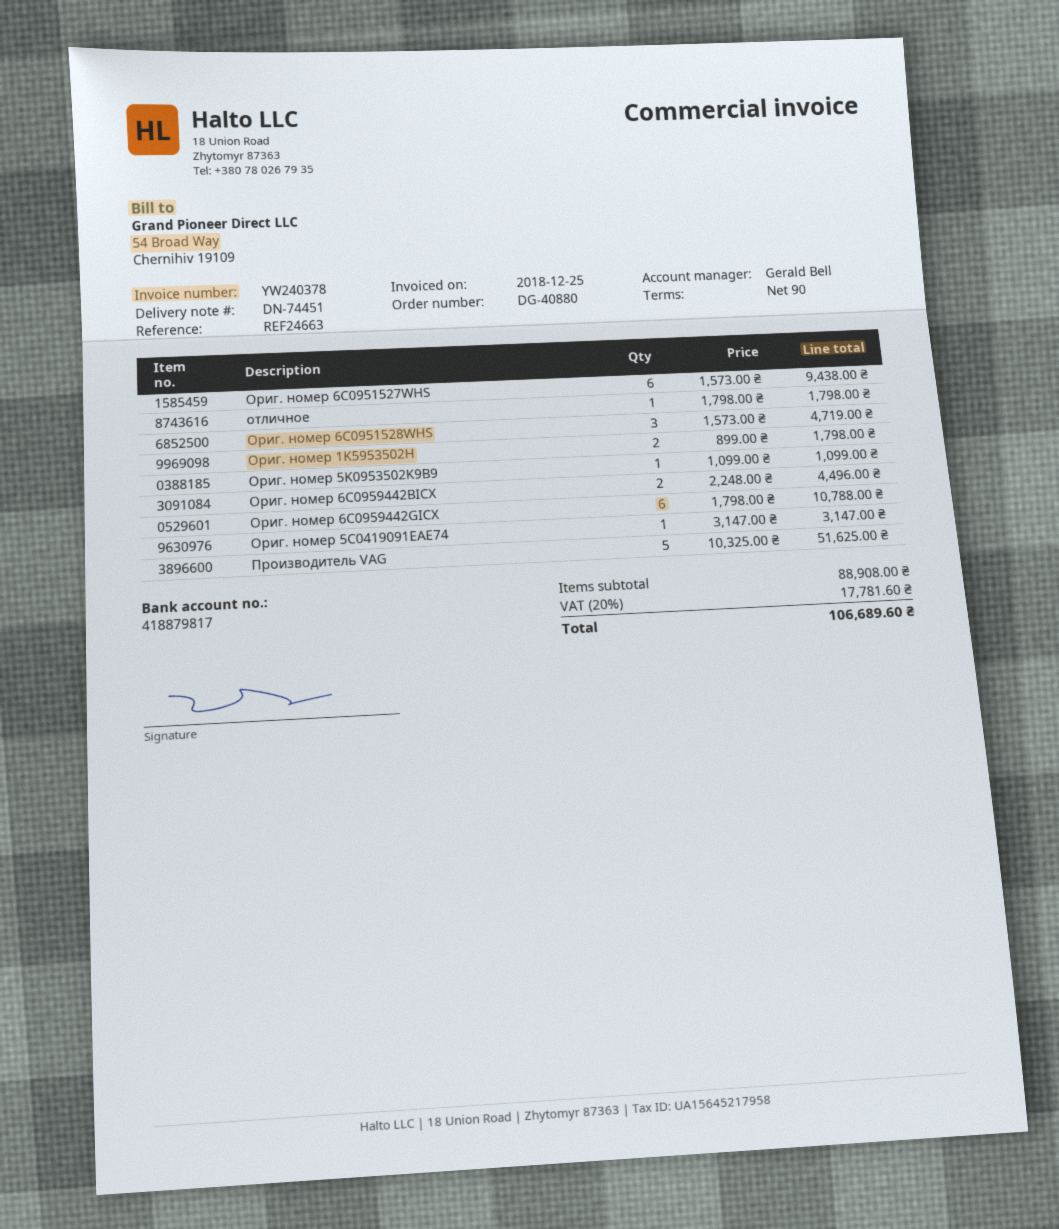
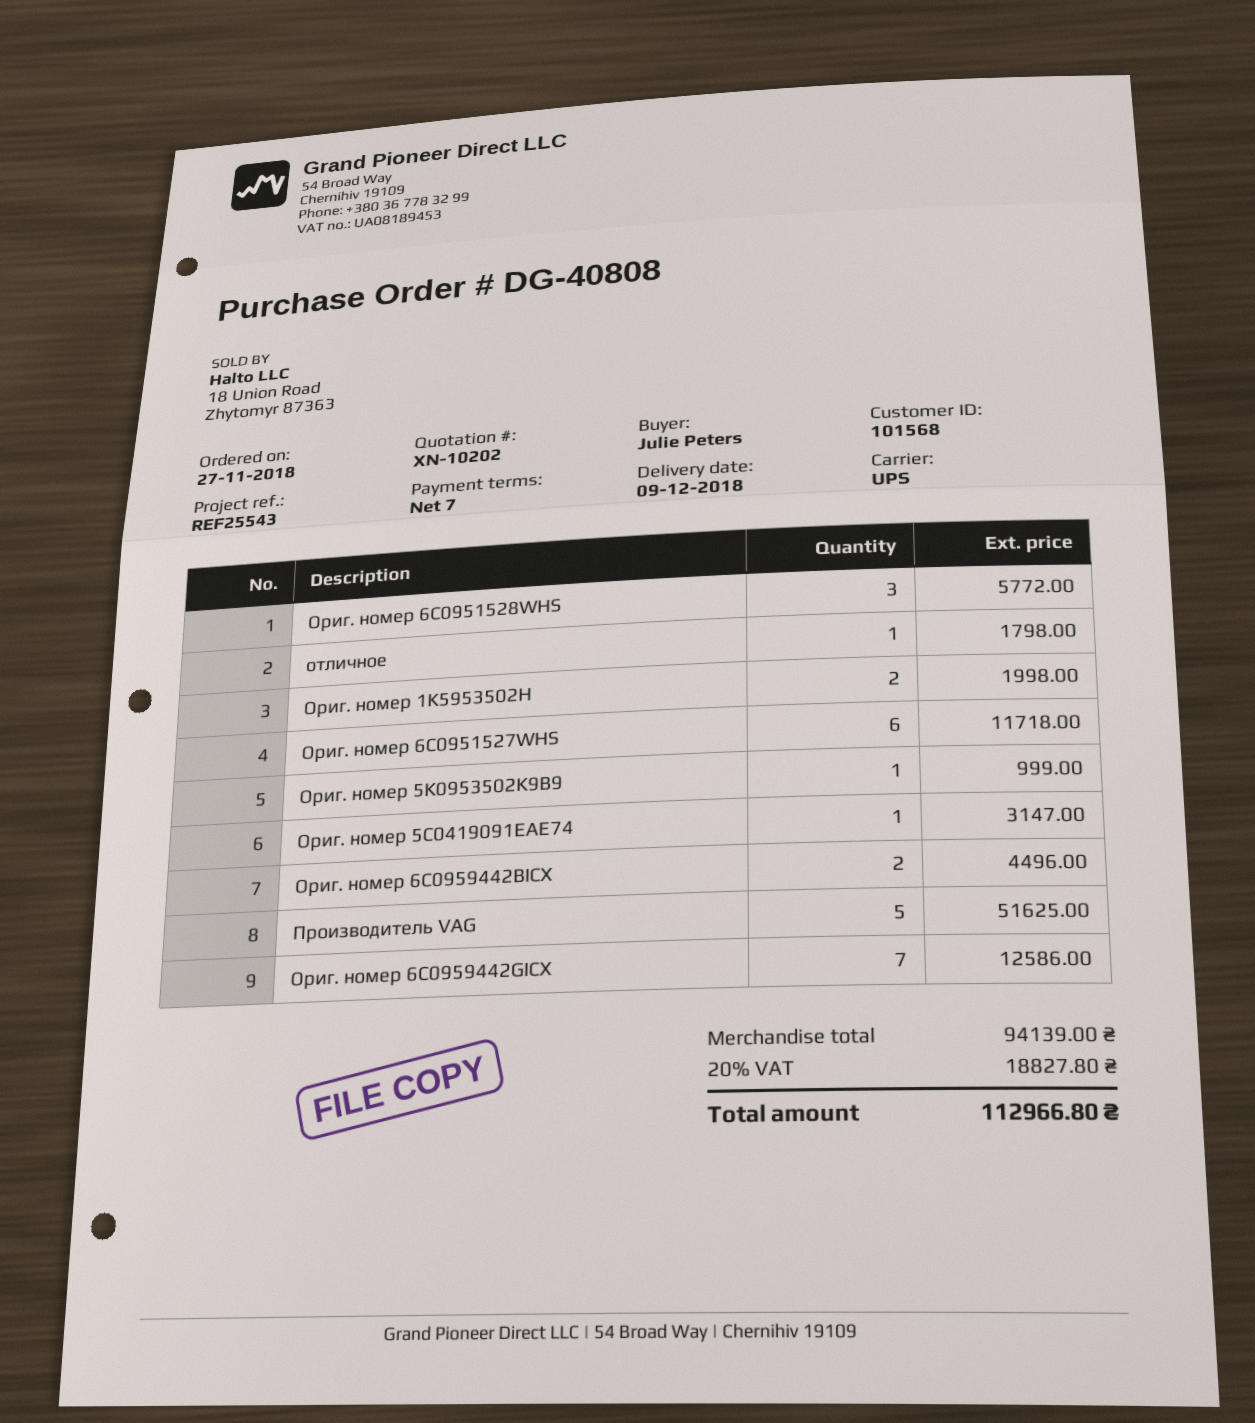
order number: DG-40880 -> DG-40808
payment terms: 90 days -> 7 days
reference: REF24663 -> REF25543
Ориг. номер 6C0951527WHS: 6 for 9438.00 -> 6 for 11718.00
Ориг. номер 6C0951528WHS: 3 for 4719.00 -> 3 for 5772.00
Ориг. номер 1K5953502H: 2 for 1798.00 -> 2 for 1998.00
Ориг. номер 5K0953502K9B9: 1 for 1099.00 -> 1 for 999.00
Ориг. номер 6C0959442GICX: 6 for 10788.00 -> 7 for 12586.00
subtotal: 88908.00 -> 94139.00
tax: 20% = 17781.60 -> 20% = 18827.80
total: 106689.60 -> 112966.80

